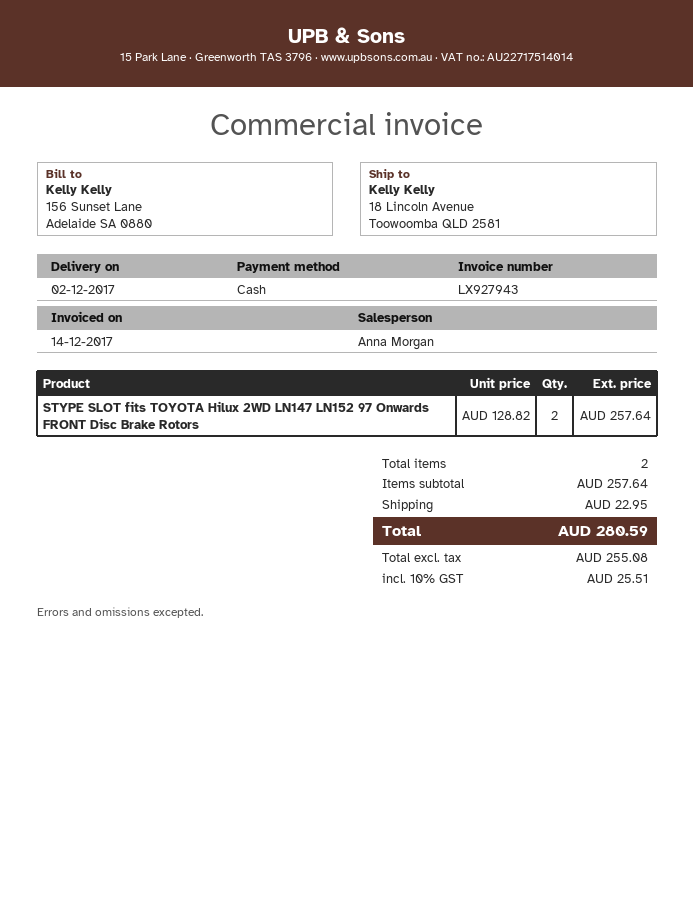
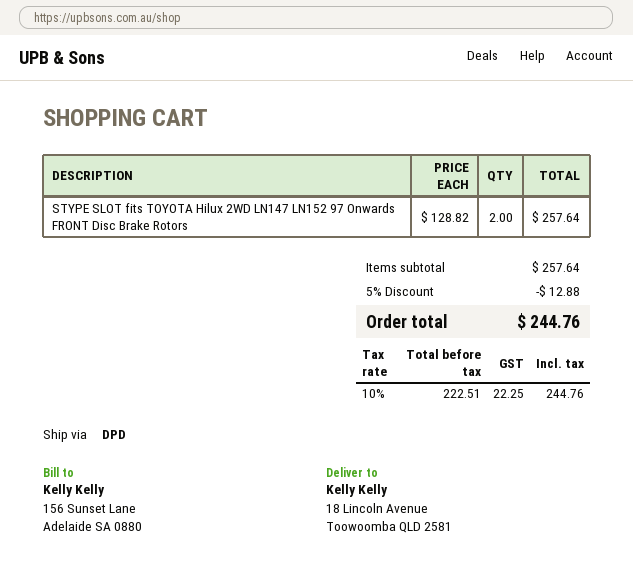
discount: none -> 5% = 12.88
shipping: 22.95 -> none
net: 255.08 -> 222.51
tax: 10% = 25.51 -> 10% = 22.25
total: 280.59 -> 244.76

